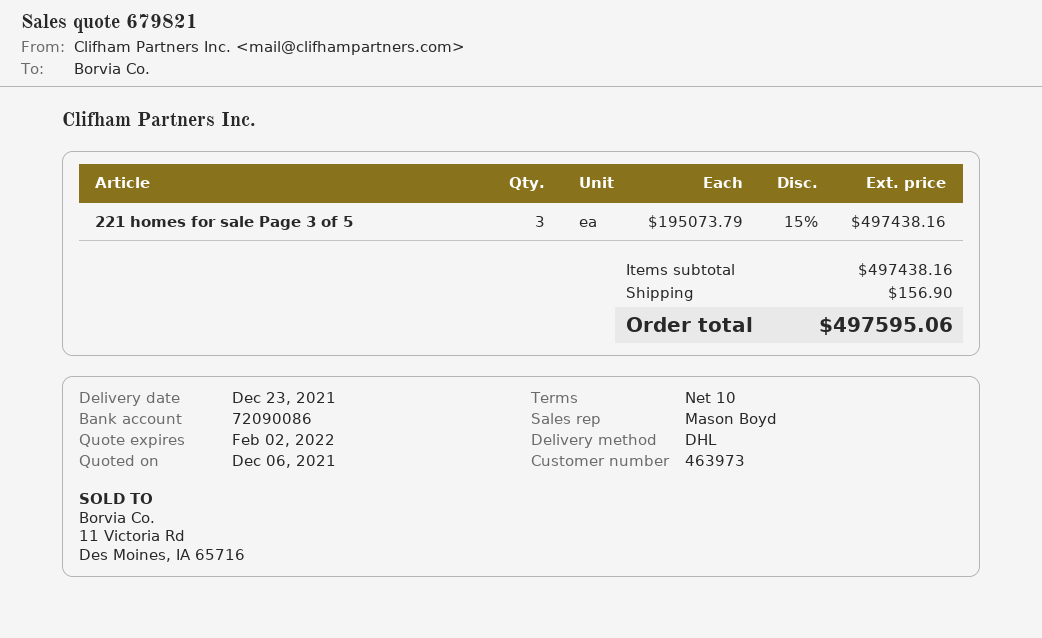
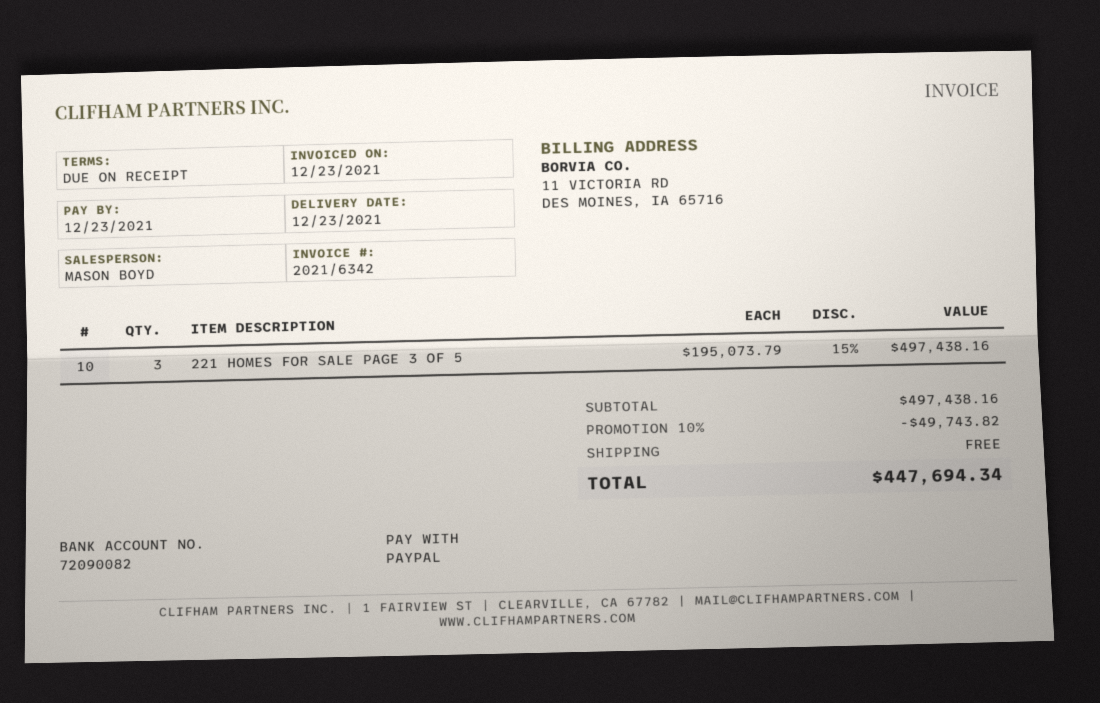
payment terms: 10 days -> on receipt
bank account: 72090086 -> 72090082
discount: none -> 10% = 49743.82
shipping: 156.90 -> 0.00
total: 497595.06 -> 447694.34

